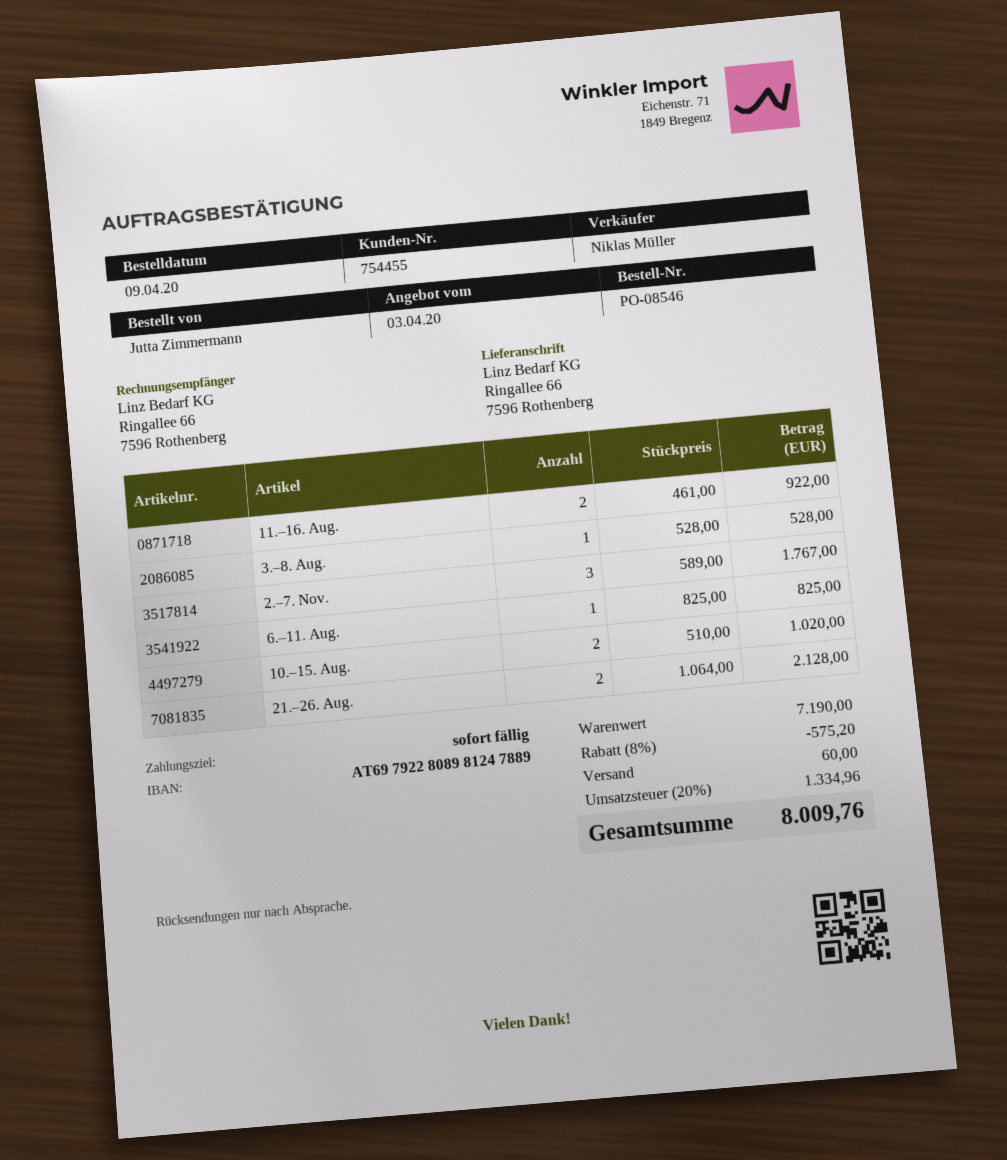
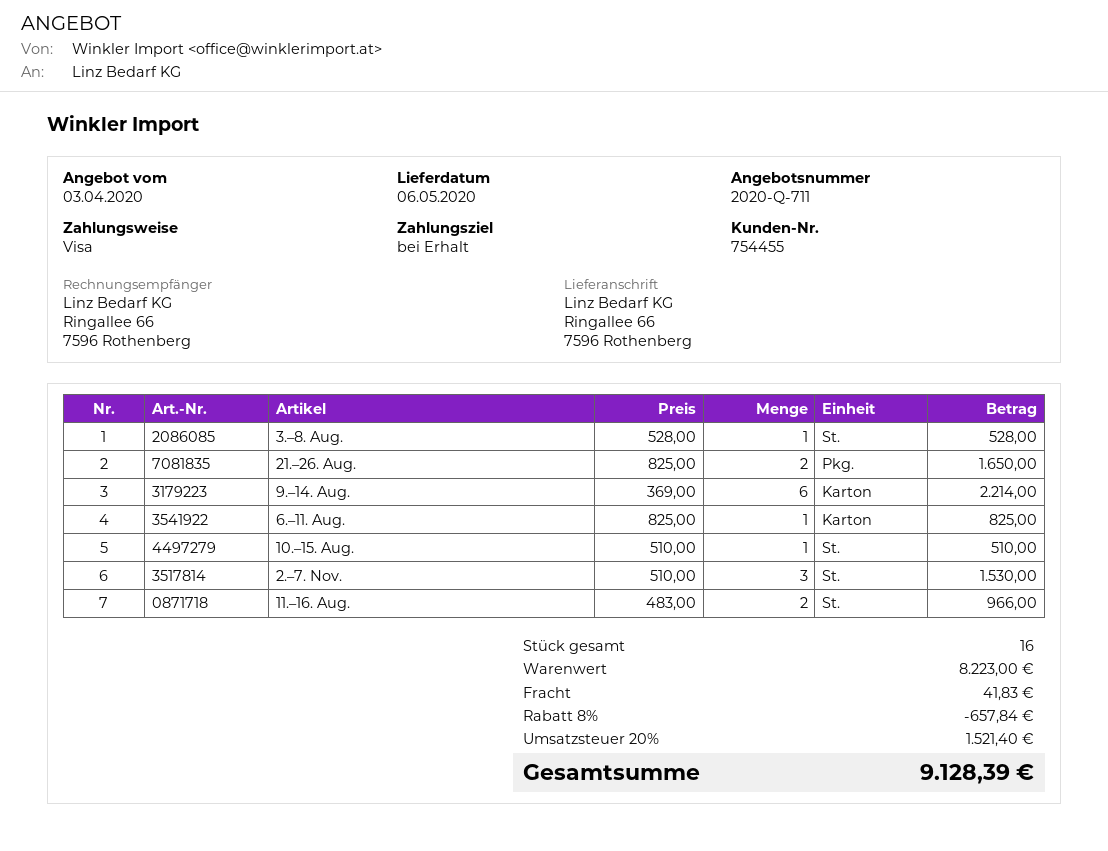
11.–16. Aug.: 2 x 461.00 = 922.00 -> 2 x 483.00 = 966.00
2.–7. Nov.: 3 x 589.00 = 1767.00 -> 3 x 510.00 = 1530.00
10.–15. Aug.: 2 x 510.00 = 1020.00 -> 1 x 510.00 = 510.00
21.–26. Aug.: 2 x 1064.00 = 2128.00 -> 2 x 825.00 = 1650.00
9.–14. Aug.: none -> 6 x 369.00 = 2214.00
subtotal: 7190.00 -> 8223.00
discount: 8% = 575.20 -> 8% = 657.84
shipping: 60.00 -> 41.83
tax: 20% = 1334.96 -> 20% = 1521.40
total: 8009.76 -> 9128.39

